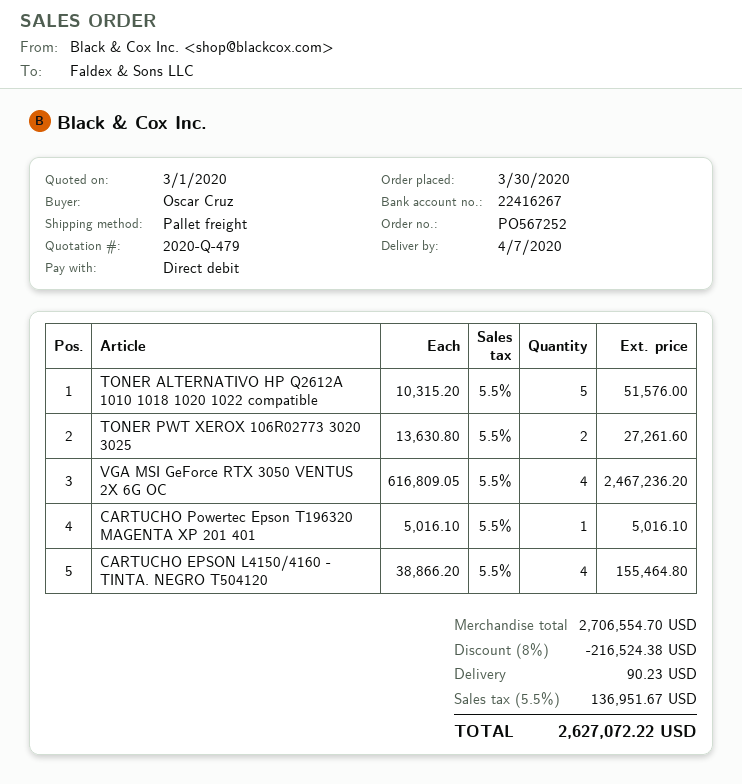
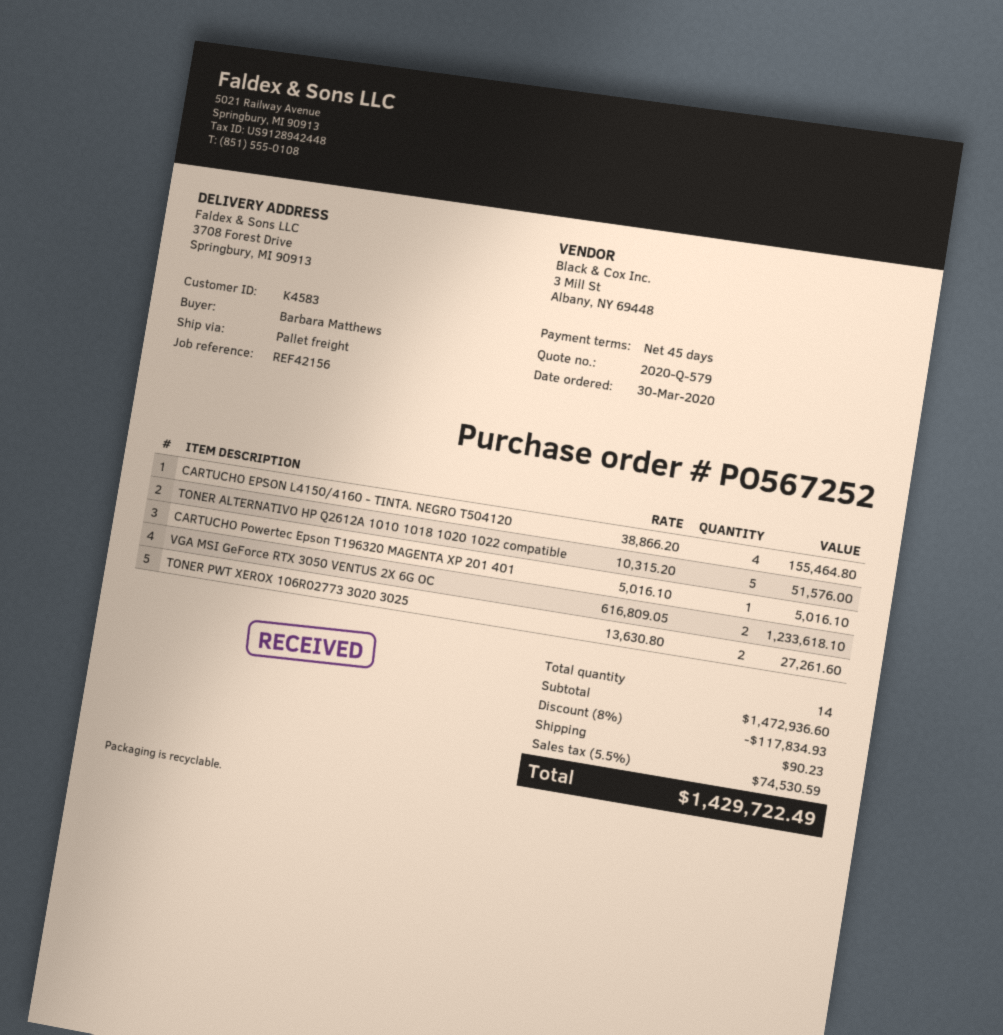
quote number: 2020-Q-479 -> 2020-Q-579
ordered by: Oscar Cruz -> Barbara Matthews
VGA MSI GeForce RTX 3050 VENTUS 2X 6G OC: 4 x 616809.05 = 2467236.20 -> 2 x 616809.05 = 1233618.10
subtotal: 2706554.70 -> 1472936.60
discount: 8% = 216524.38 -> 8% = 117834.93
tax: 5.5% = 136951.67 -> 5.5% = 74530.59
total: 2627072.22 -> 1429722.49

